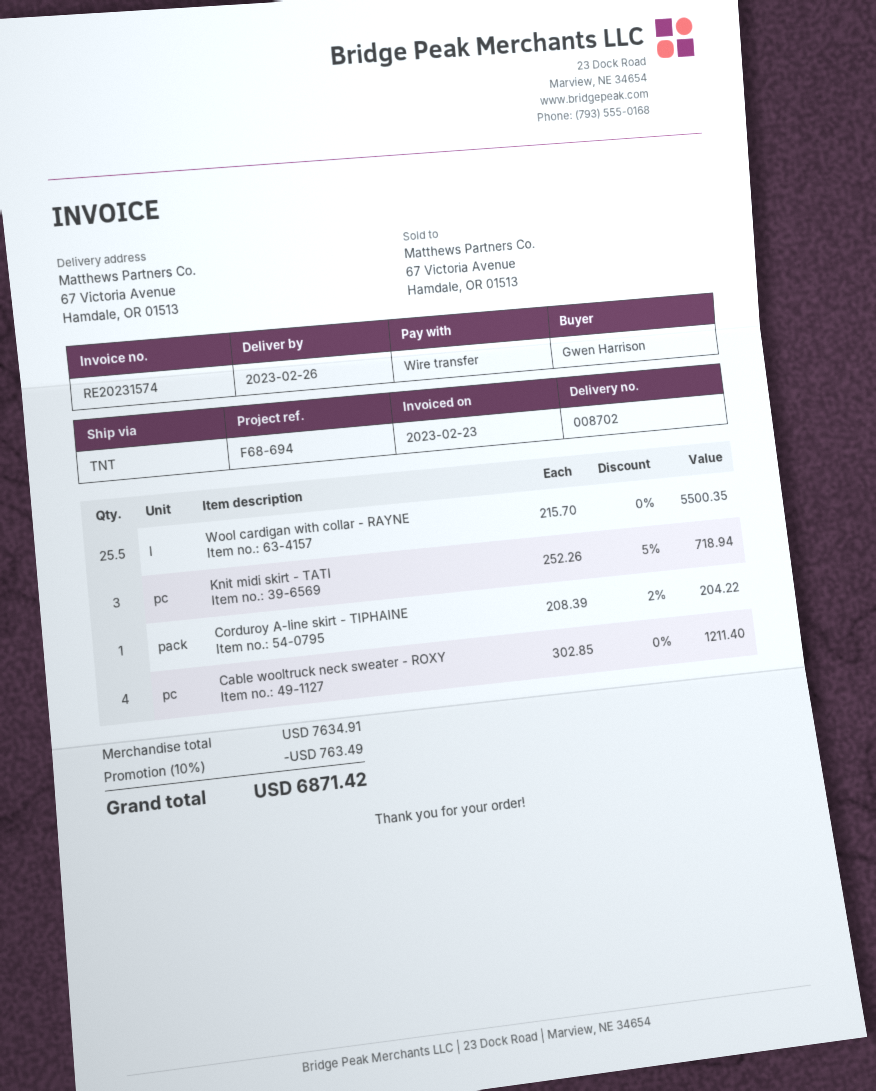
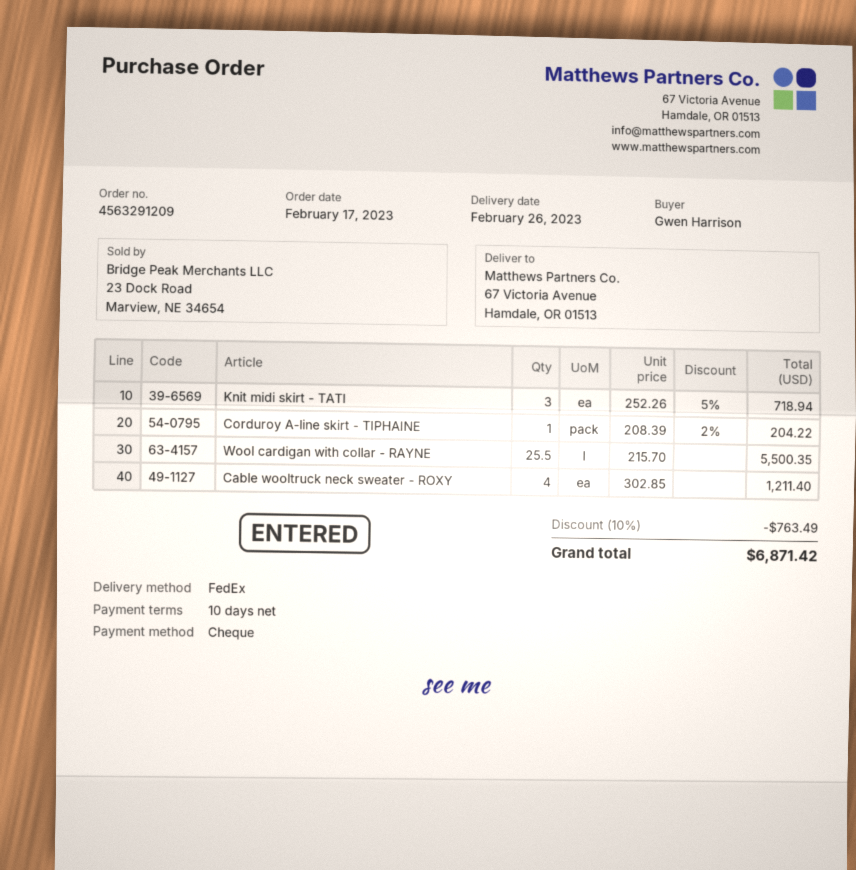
payment method: bank transfer -> cheque
shipping method: TNT -> FedEx

